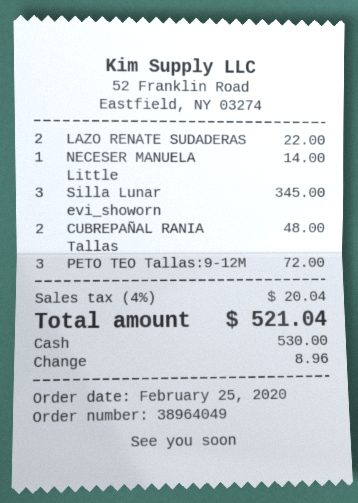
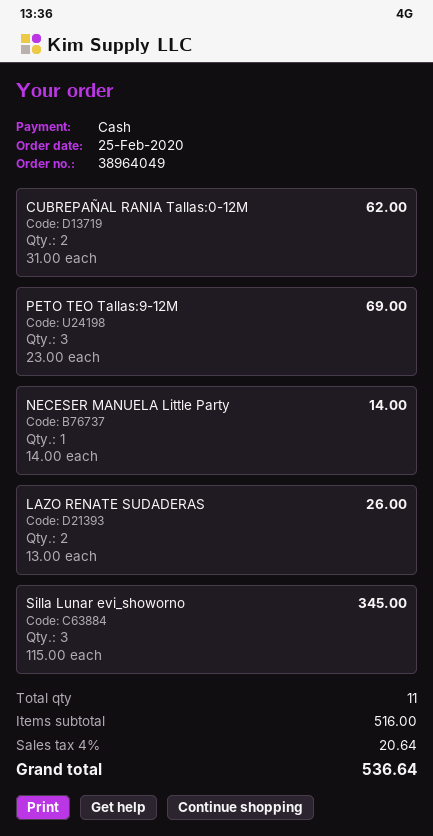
LAZO RENATE SUDADERAS: 2 for 22.00 -> 2 for 26.00
CUBREPAÑAL RANIA Tallas: 2 for 48.00 -> 2 for 62.00
PETO TEO Tallas:9-12M: 3 for 72.00 -> 3 for 69.00
tax: 4% = 20.04 -> 4% = 20.64
total: 521.04 -> 536.64

